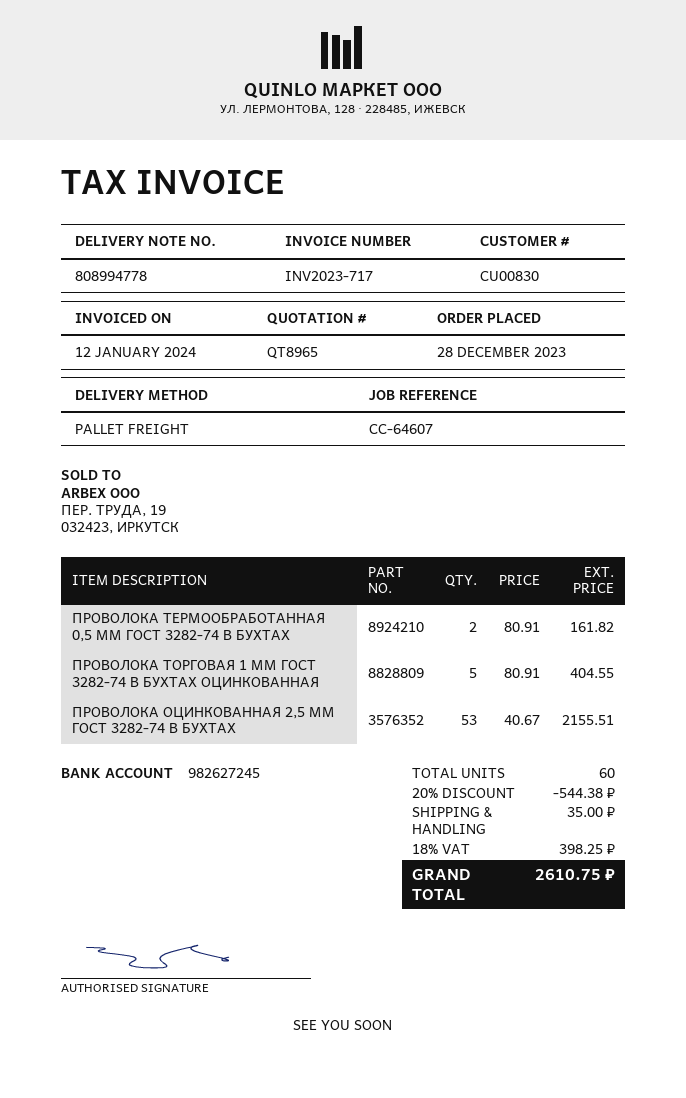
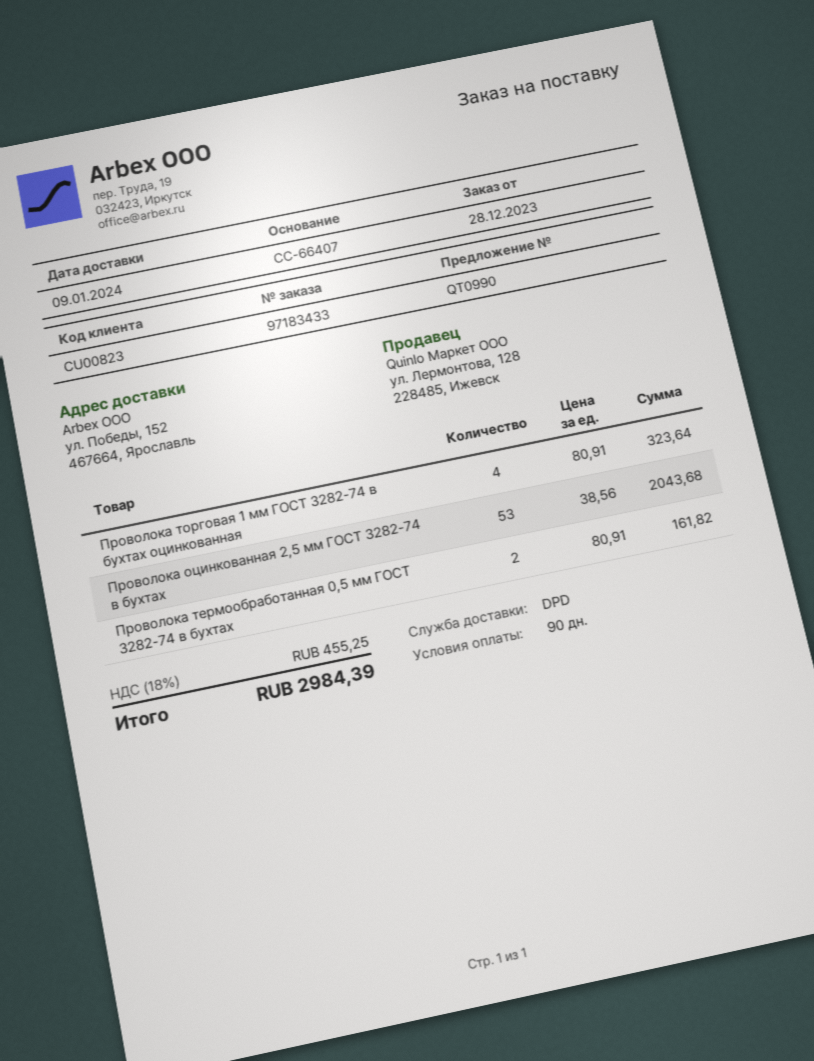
quote number: QT8965 -> QT0990
customer number: CU00830 -> CU00823
reference: CC-64607 -> CC-66407
shipping method: pallet freight -> DPD
ПРОВОЛОКА ТОРГОВАЯ 1 ММ ГОСТ 3282-74 В БУХТАХ ОЦИНКОВАННАЯ: 5 x 80.91 = 404.55 -> 4 x 80.91 = 323.64
ПРОВОЛОКА ОЦИНКОВАННАЯ 2,5 ММ ГОСТ 3282-74 В БУХТАХ: 53 x 40.67 = 2155.51 -> 53 x 38.56 = 2043.68
discount: 20% = 544.38 -> none
shipping: 35.00 -> none
tax: 18% = 398.25 -> 18% = 455.25
total: 2610.75 -> 2984.39

